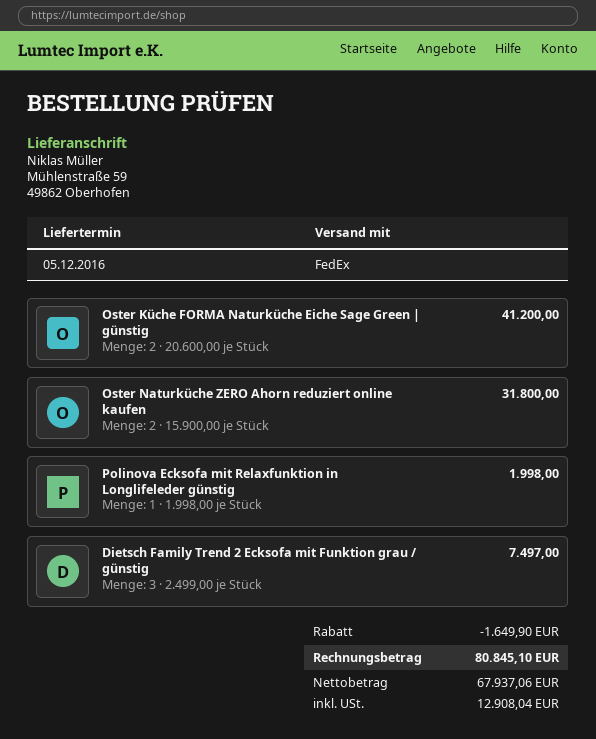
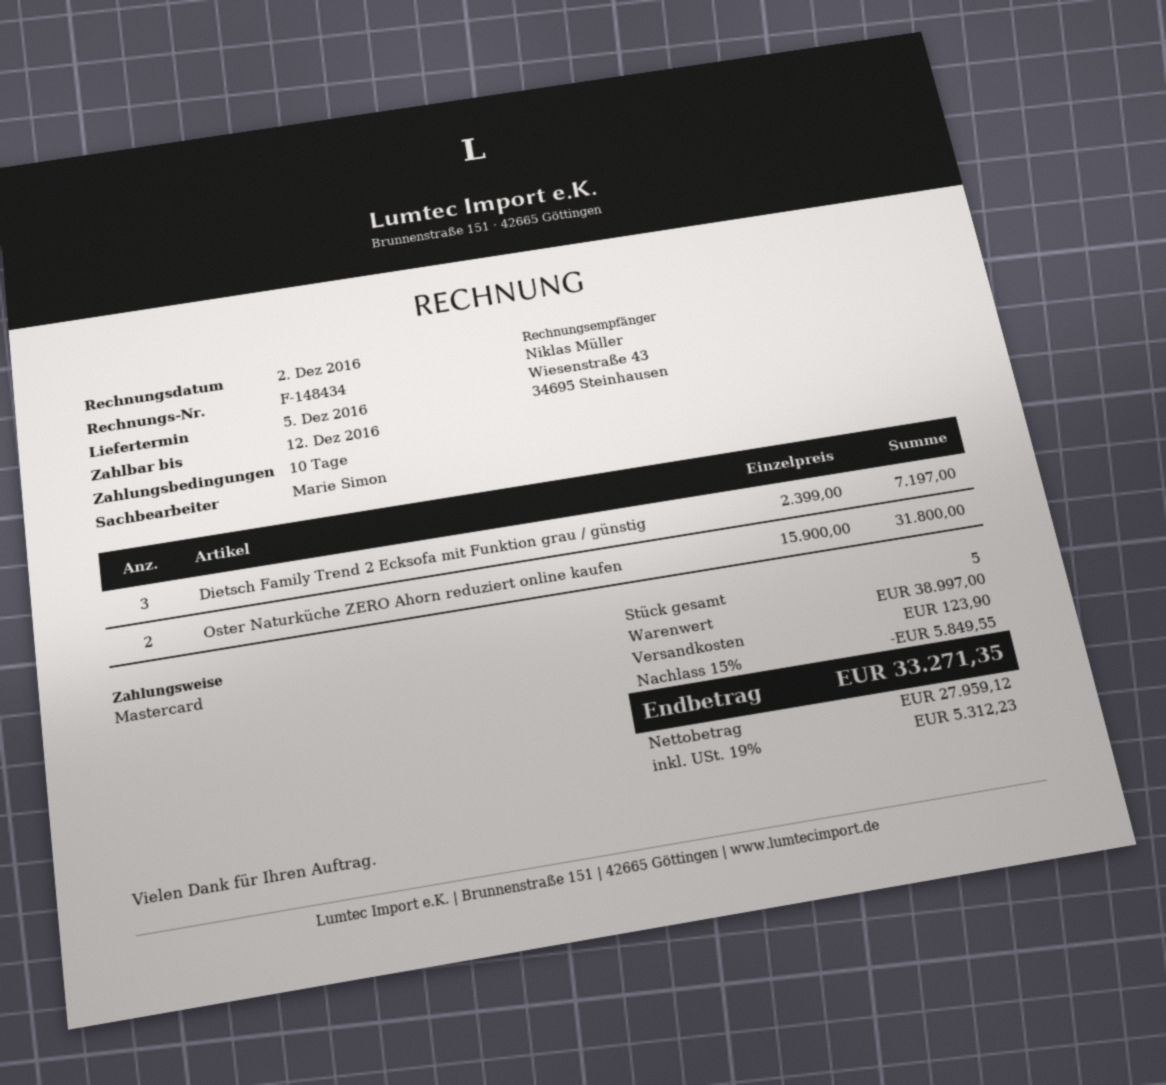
Oster Küche FORMA Naturküche Eiche Sage Green | günstig: 2 x 20600.00 = 41200.00 -> none
Polinova Ecksofa mit Relaxfunktion in Longlifeleder günstig: 1 x 1998.00 = 1998.00 -> none
Dietsch Family Trend 2 Ecksofa mit Funktion grau / günstig: 3 x 2499.00 = 7497.00 -> 3 x 2399.00 = 7197.00
discount: 1649.90 -> 5849.55
shipping: none -> 123.90
net: 67937.06 -> 27959.12
tax: 12908.04 -> 5312.23
total: 80845.10 -> 33271.35

